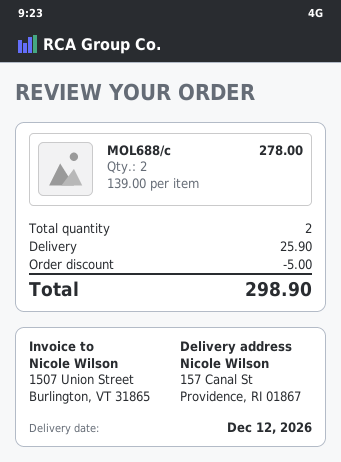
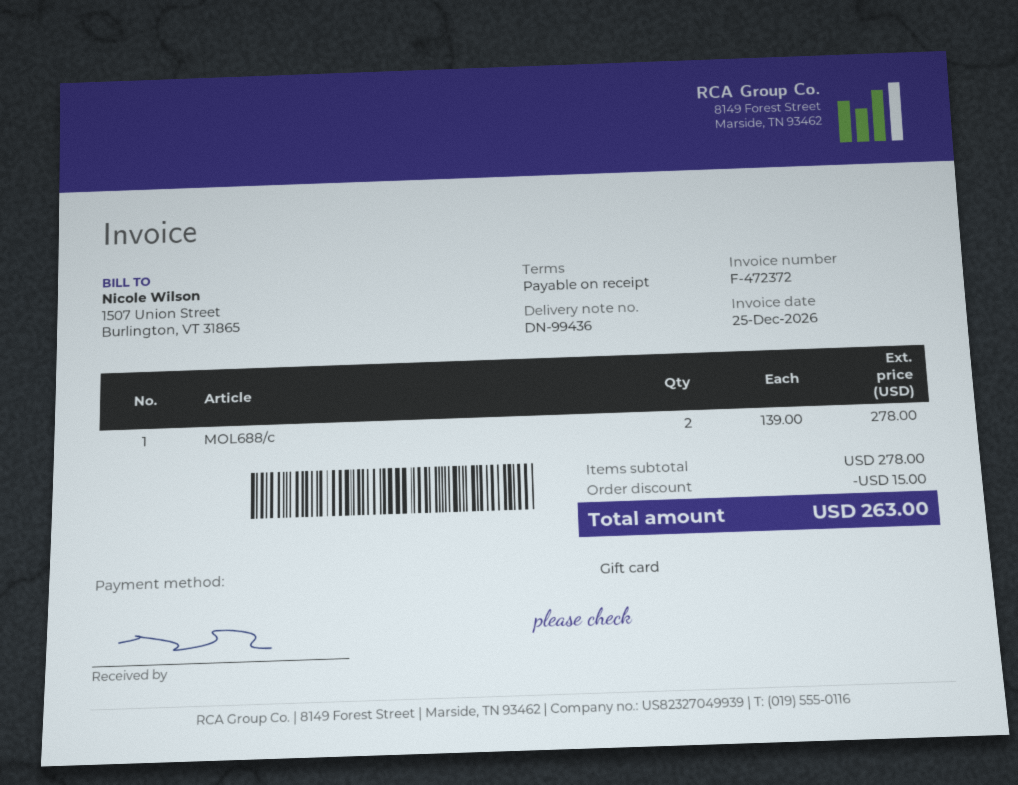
discount: 5.00 -> 15.00
shipping: 25.90 -> none
total: 298.90 -> 263.00

